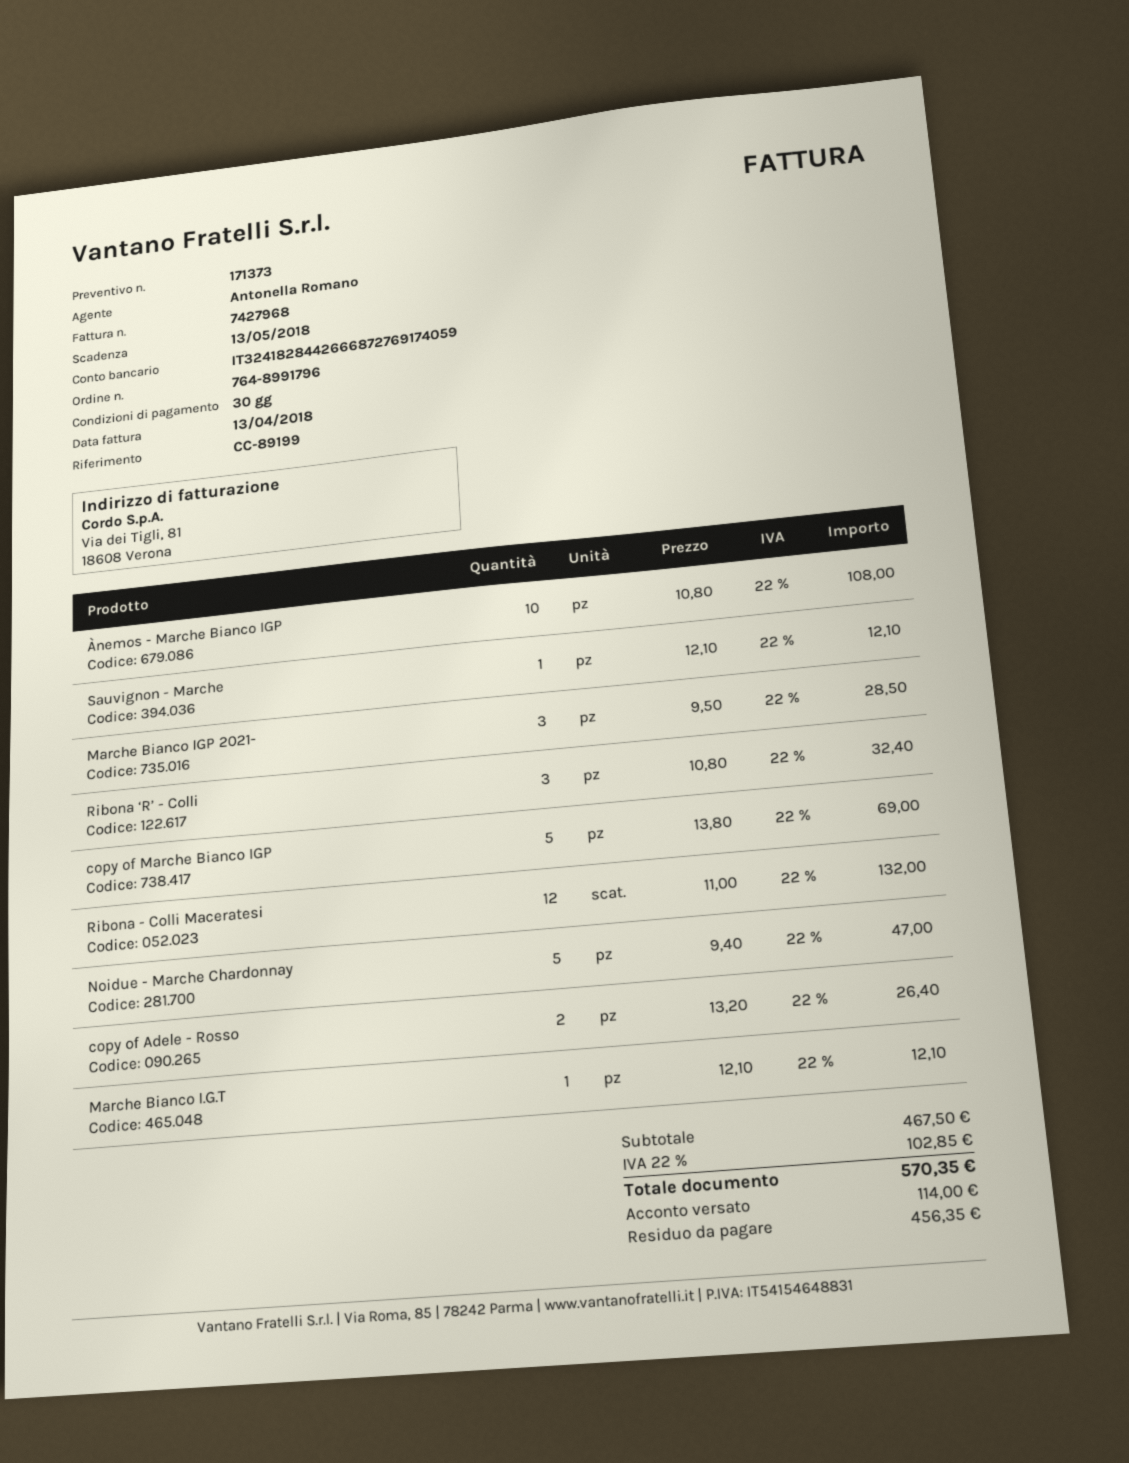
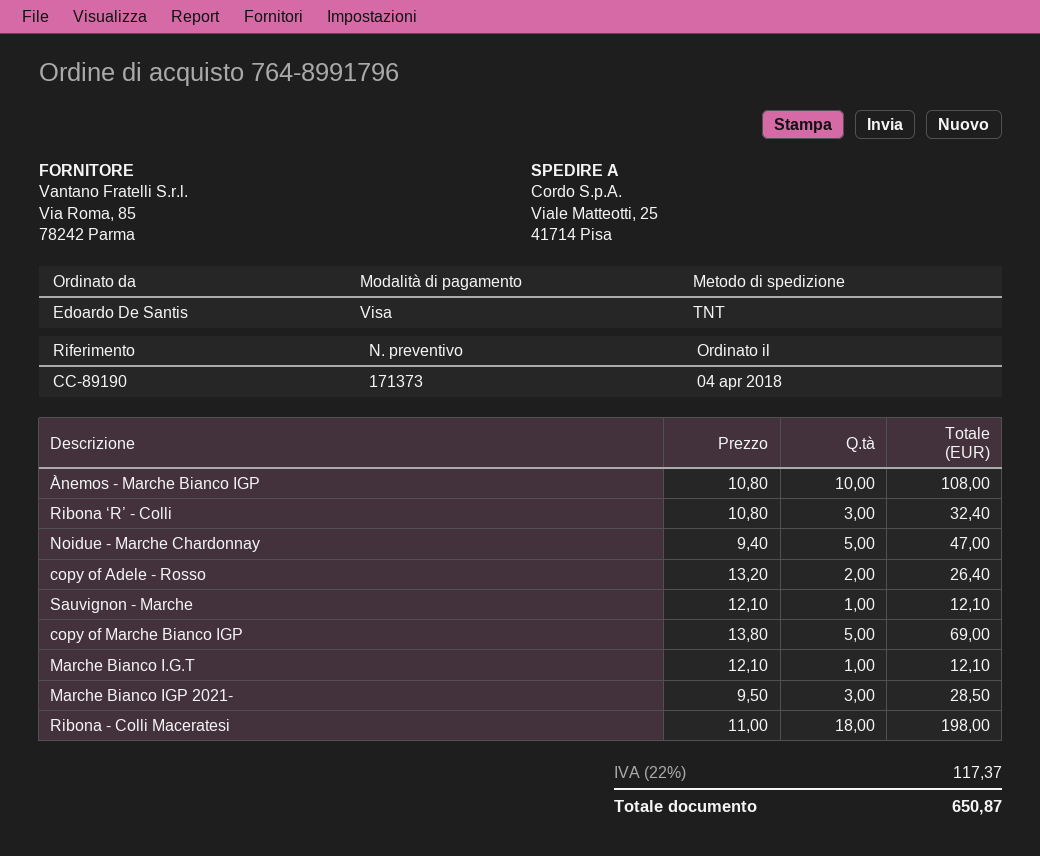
reference: CC-89199 -> CC-89190
Ribona - Colli Maceratesi: 12 x 11.00 = 132.00 -> 18 x 11.00 = 198.00
tax: 22% = 102.85 -> 22% = 117.37
total: 570.35 -> 650.87

